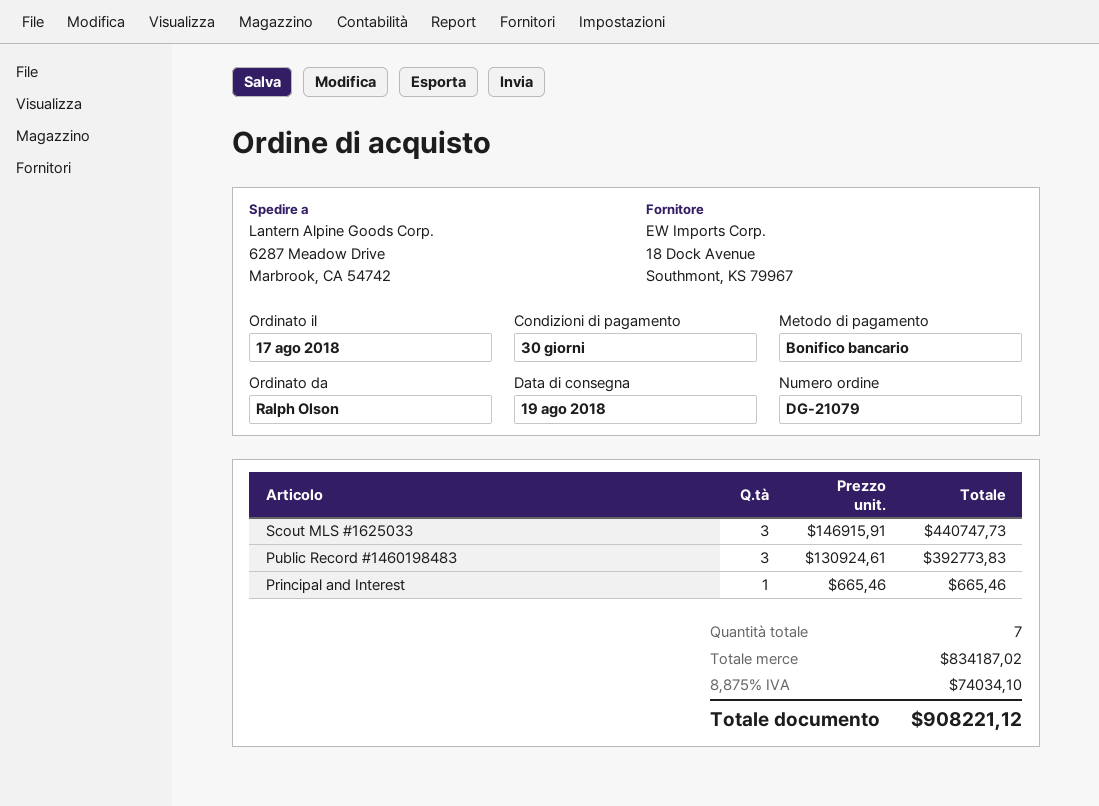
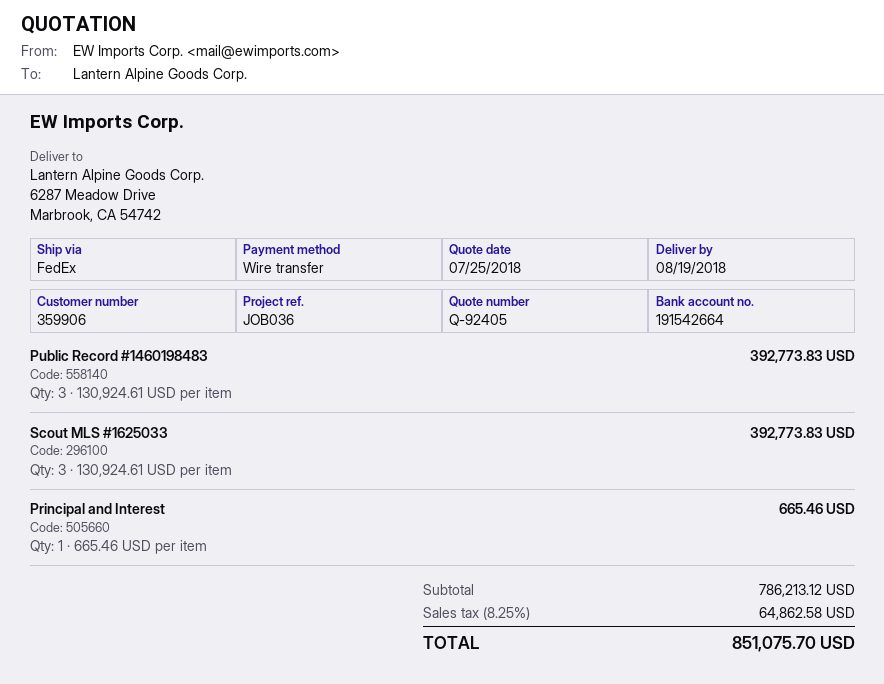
Scout MLS #1625033: 3 x 146915.91 = 440747.73 -> 3 x 130924.61 = 392773.83
subtotal: 834187.02 -> 786213.12
tax: 8.875% = 74034.10 -> 8.25% = 64862.58
total: 908221.12 -> 851075.70

